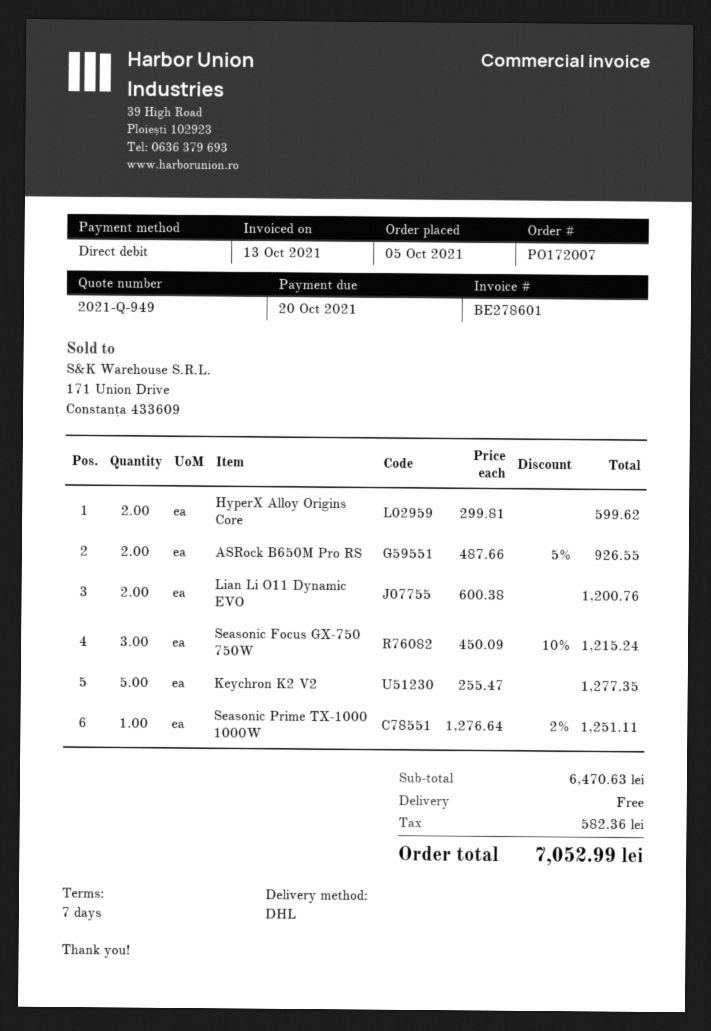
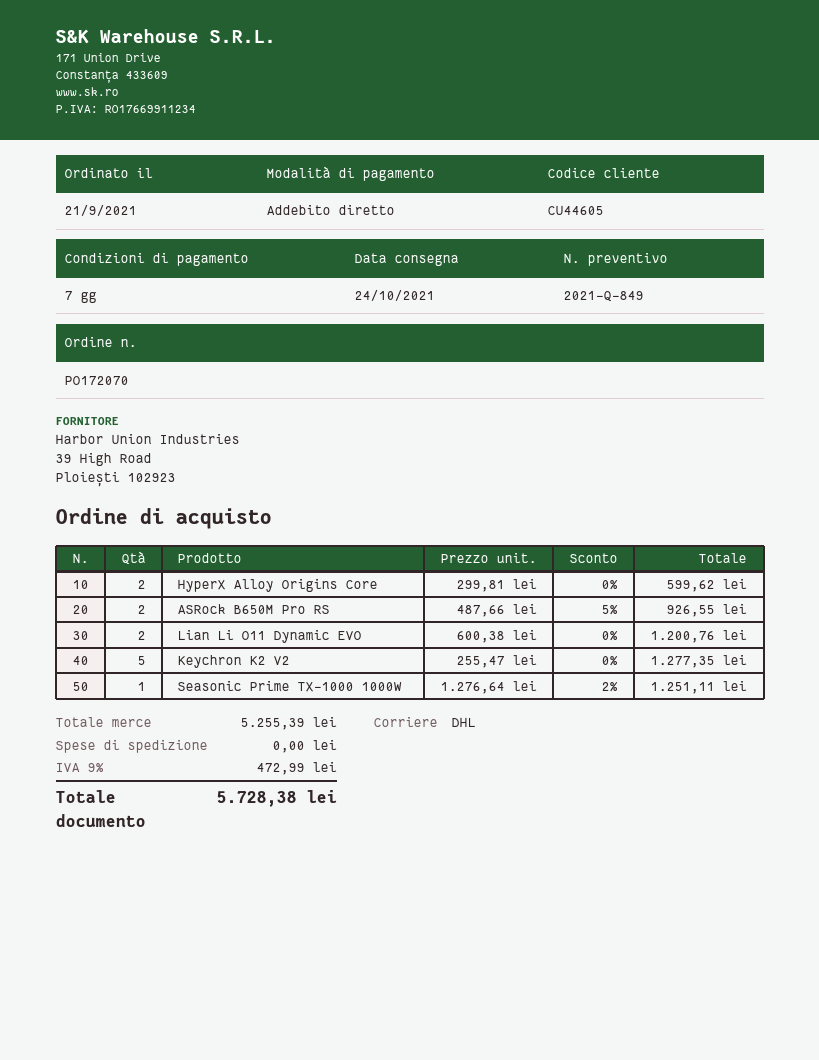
quote number: 2021-Q-949 -> 2021-Q-849
order number: PO172007 -> PO172070
order date: 2021-10-05 -> 2021-09-21
Seasonic Focus GX-750 750W: 3 x 450.09 - 10% = 1215.24 -> none
subtotal: 6470.63 -> 5255.39
tax: 582.36 -> 472.99
total: 7052.99 -> 5728.38

